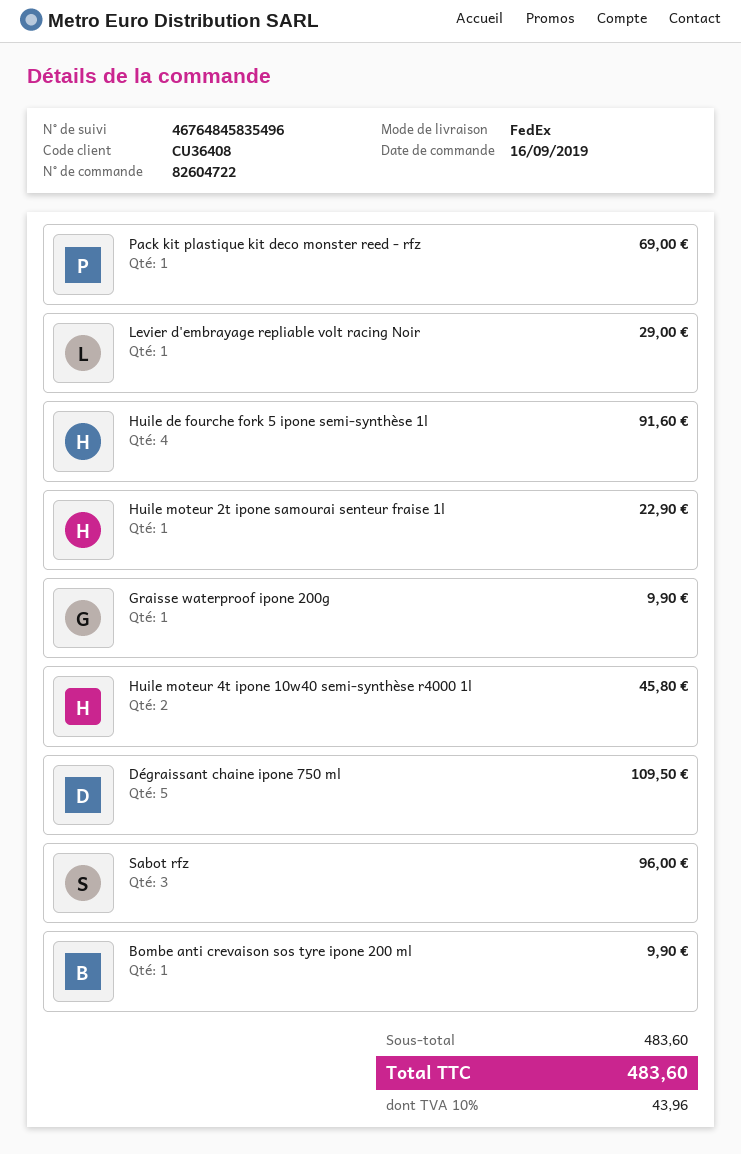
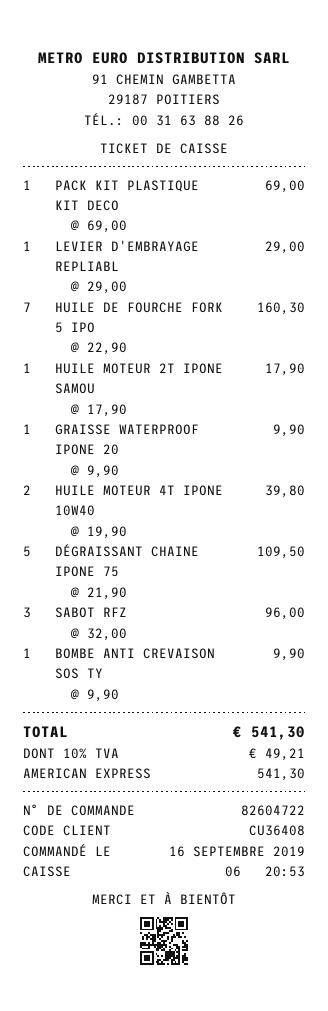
Huile de fourche fork 5 ipone semi-synthèse 1l: 4 for 91.60 -> 7 for 160.30
Huile moteur 2t ipone samourai senteur fraise 1l: 1 for 22.90 -> 1 for 17.90
Huile moteur 4t ipone 10w40 semi-synthèse r4000 1l: 2 for 45.80 -> 2 for 39.80
tax: 10% = 43.96 -> 10% = 49.21
total: 483.60 -> 541.30

